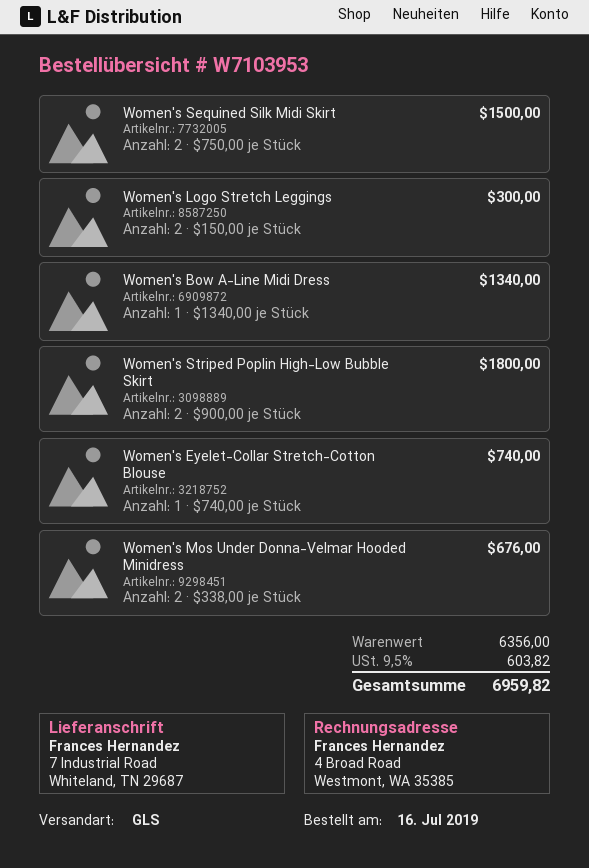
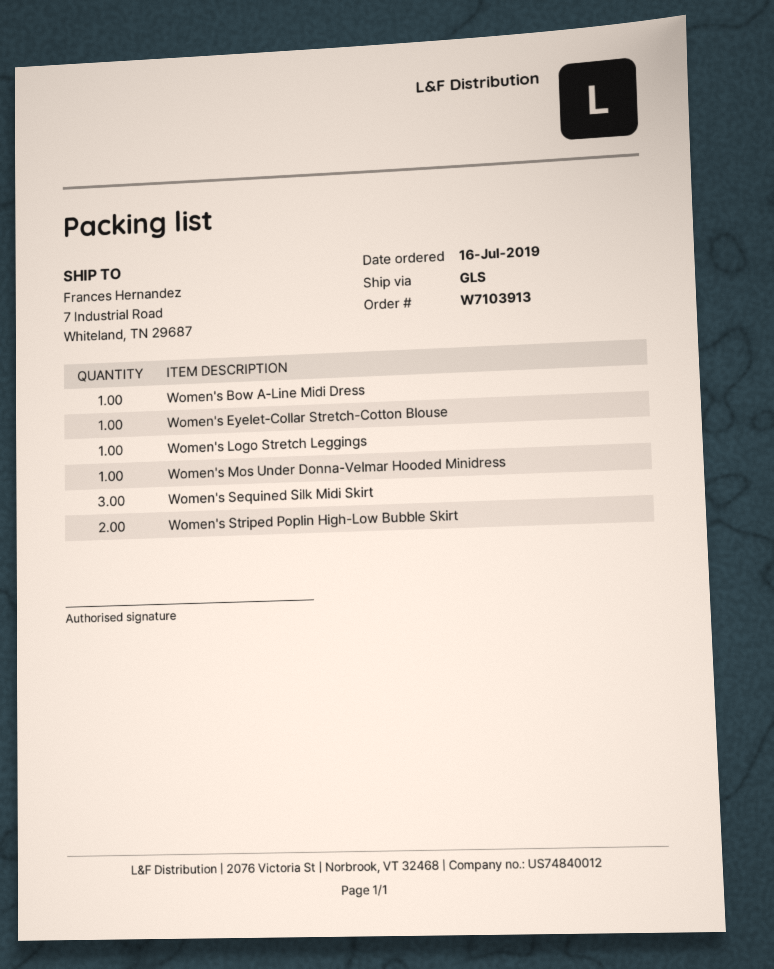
order number: W7103953 -> W7103913
Women's Sequined Silk Midi Skirt: 2 -> 3
Women's Logo Stretch Leggings: 2 -> 1
Women's Mos Under Donna-Velmar Hooded Minidress: 2 -> 1

